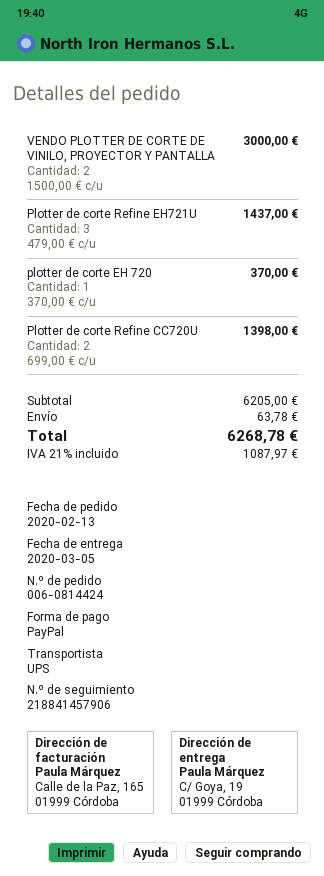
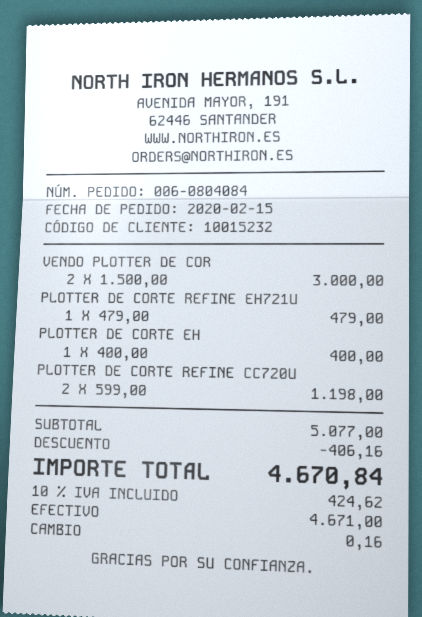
order number: 006-0814424 -> 006-0804084
order date: 2020-02-13 -> 2020-02-15
payment method: PayPal -> cash
Plotter de corte Refine EH721U: 3 x 479.00 = 1437.00 -> 1 x 479.00 = 479.00
plotter de corte EH 720: 1 x 370.00 = 370.00 -> 1 x 400.00 = 400.00
Plotter de corte Refine CC720U: 2 x 699.00 = 1398.00 -> 2 x 599.00 = 1198.00
subtotal: 6205.00 -> 5077.00
discount: none -> 406.16
shipping: 63.78 -> none
tax: 21% = 1087.97 -> 10% = 424.62
total: 6268.78 -> 4670.84

